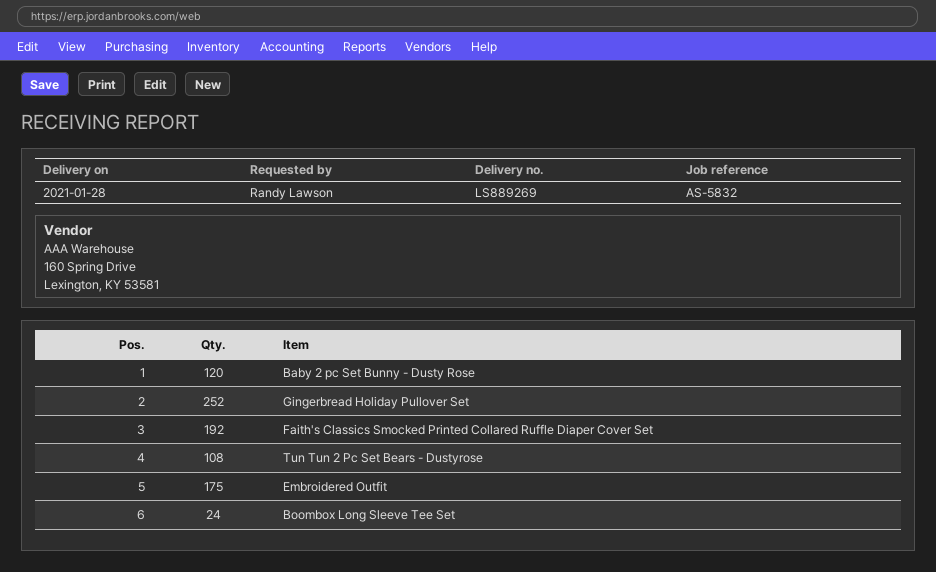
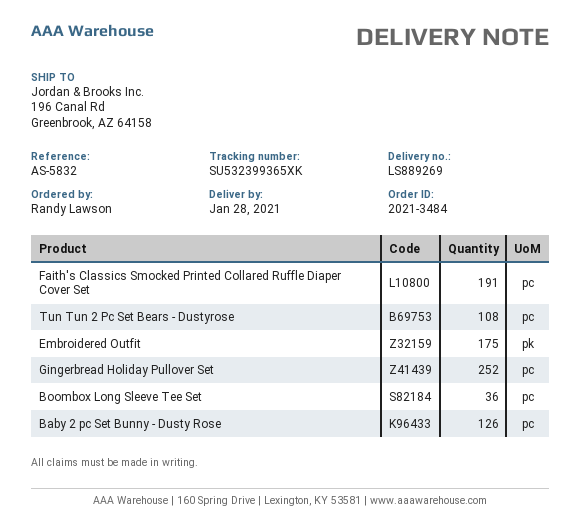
Baby 2 pc Set Bunny - Dusty Rose: 120 -> 126
Faith's Classics Smocked Printed Collared Ruffle Diaper Cover Set: 192 -> 191
Boombox Long Sleeve Tee Set: 24 -> 36

